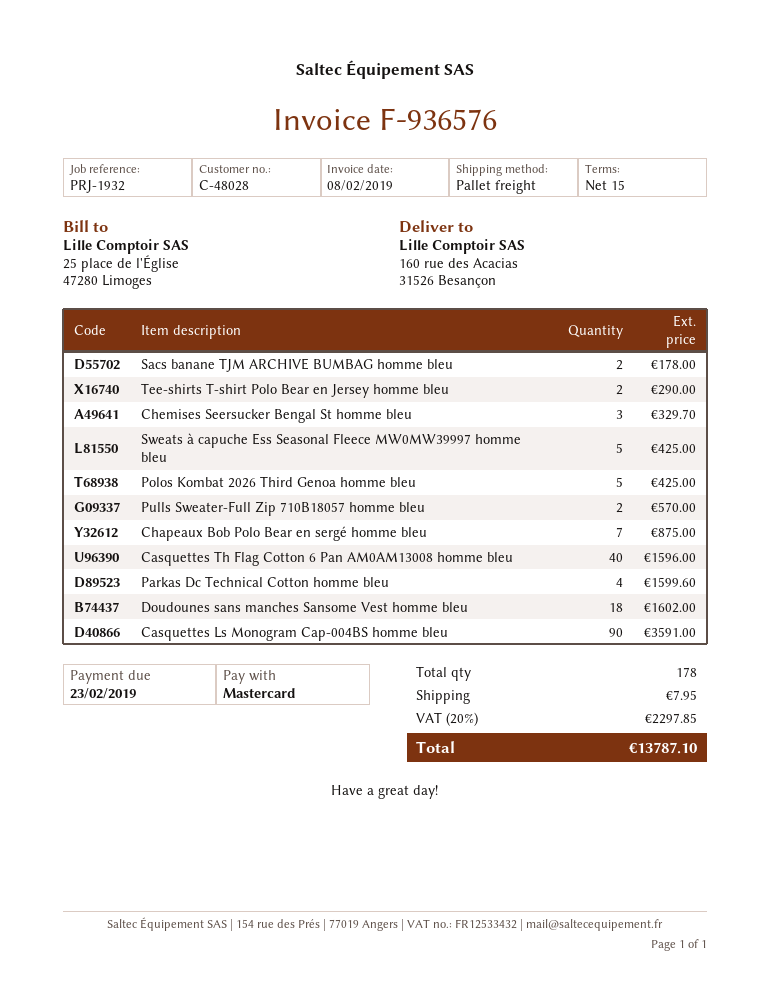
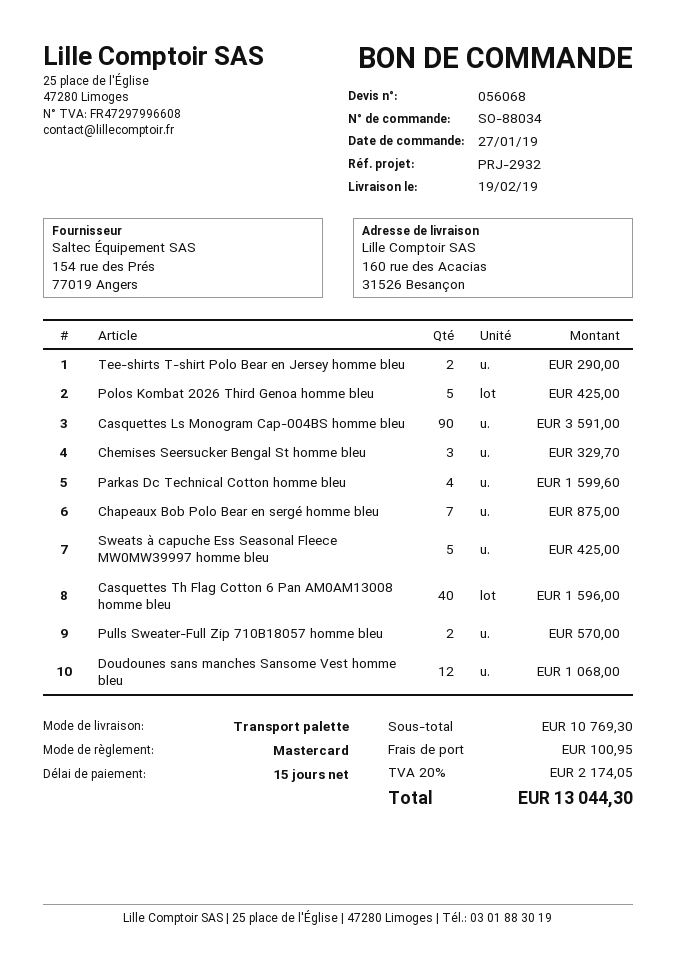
reference: PRJ-1932 -> PRJ-2932
Sacs banane TJM ARCHIVE BUMBAG homme bleu: 2 for 178.00 -> none
Doudounes sans manches Sansome Vest homme bleu: 18 for 1602.00 -> 12 for 1068.00
shipping: 7.95 -> 100.95
tax: 20% = 2297.85 -> 20% = 2174.05
total: 13787.10 -> 13044.30

